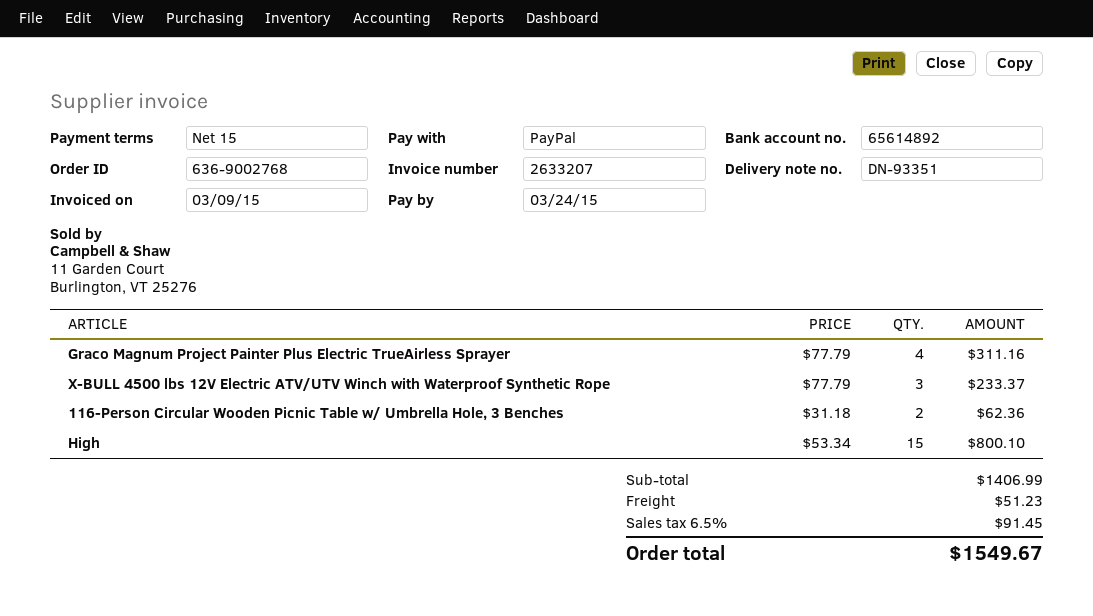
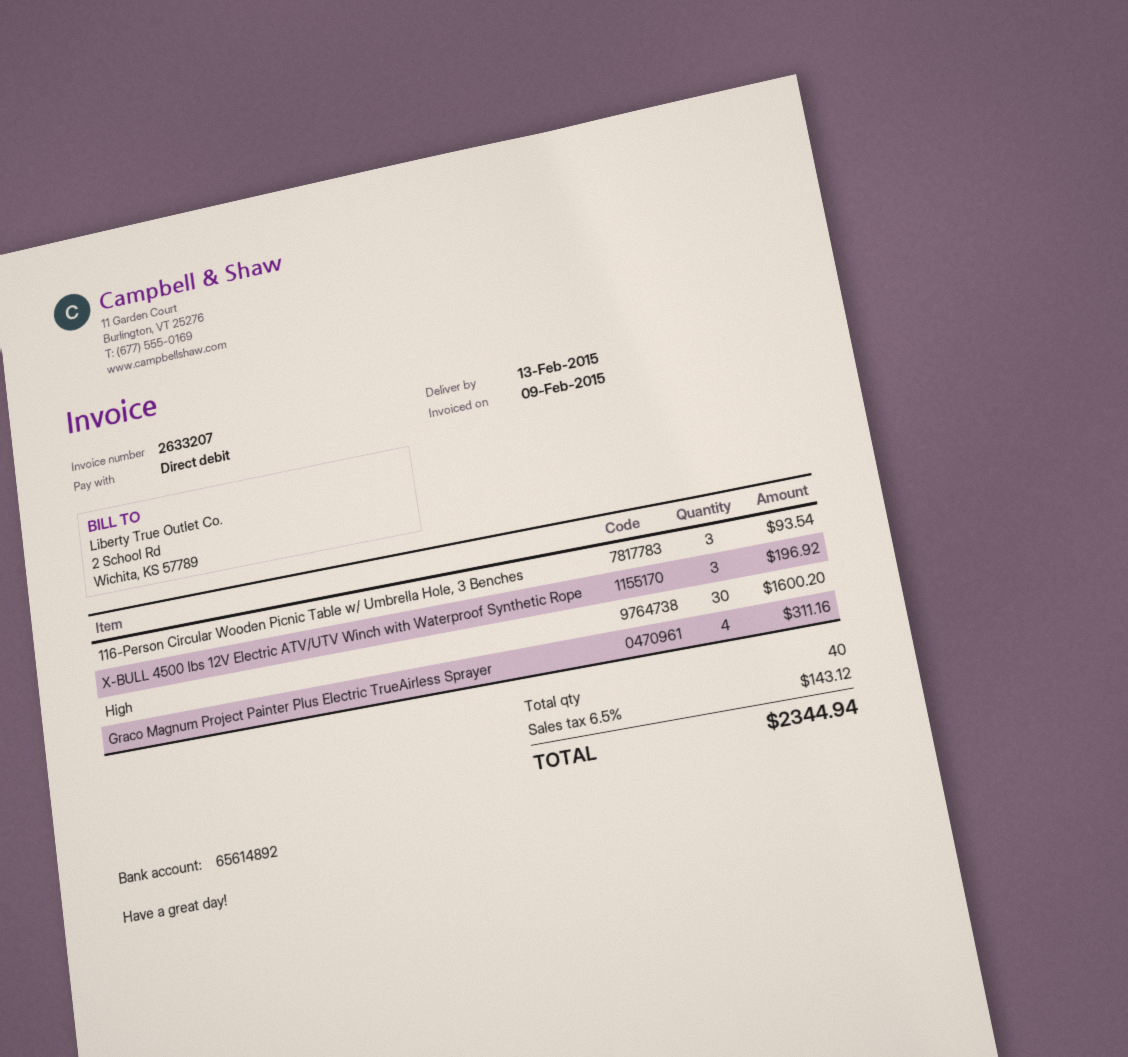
invoice date: 2015-03-09 -> 2015-02-09
payment method: PayPal -> direct debit
X-BULL 4500 lbs 12V Electric ATV/UTV Winch with Waterproof Synthetic Rope: 3 for 233.37 -> 3 for 196.92
116-Person Circular Wooden Picnic Table w/ Umbrella Hole, 3 Benches: 2 for 62.36 -> 3 for 93.54
High: 15 for 800.10 -> 30 for 1600.20
shipping: 51.23 -> none
tax: 6.5% = 91.45 -> 6.5% = 143.12
total: 1549.67 -> 2344.94

